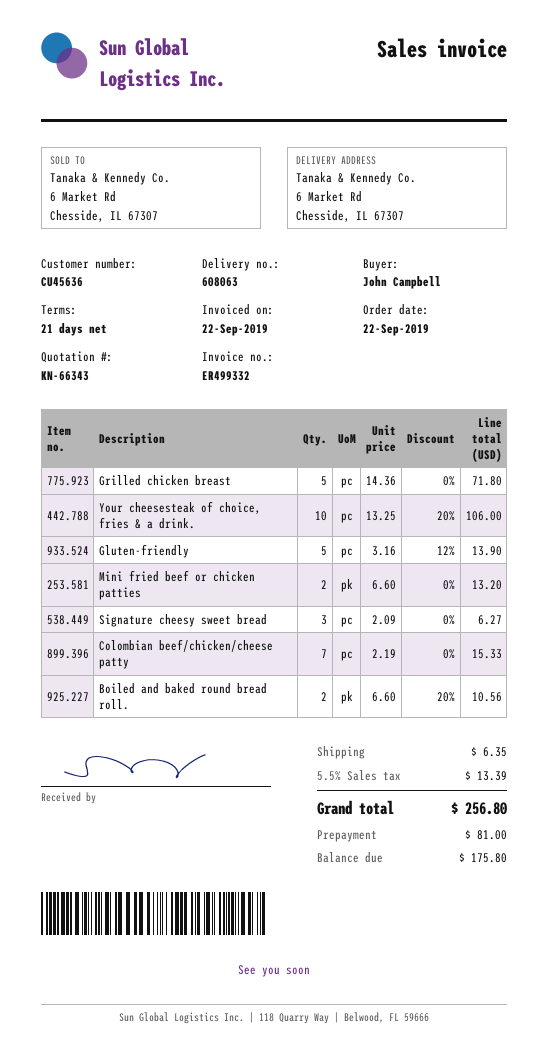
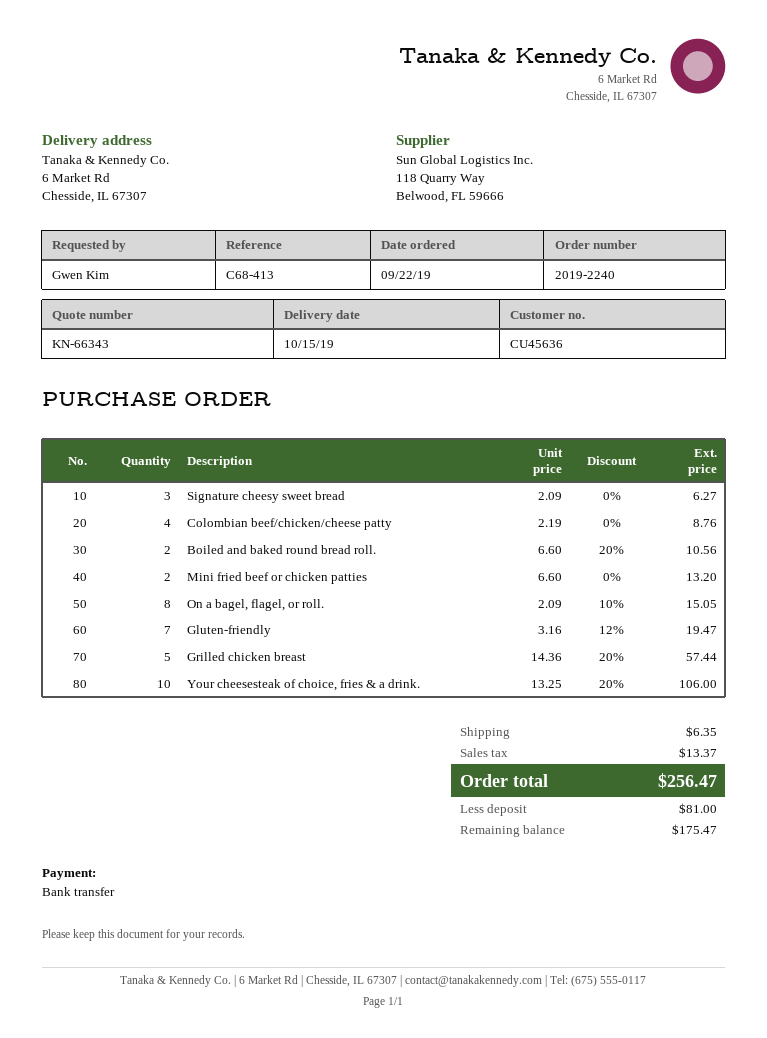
ordered by: John Campbell -> Gwen Kim
Grilled chicken breast: 5 x 14.36 = 71.80 -> 5 x 14.36 - 20% = 57.44
Gluten-friendly: 5 x 3.16 - 12% = 13.90 -> 7 x 3.16 - 12% = 19.47
Colombian beef/chicken/cheese patty: 7 x 2.19 = 15.33 -> 4 x 2.19 = 8.76
On a bagel, flagel, or roll.: none -> 8 x 2.09 - 10% = 15.05
tax: 13.39 -> 13.37
total: 256.80 -> 256.47
balance: 175.80 -> 175.47

